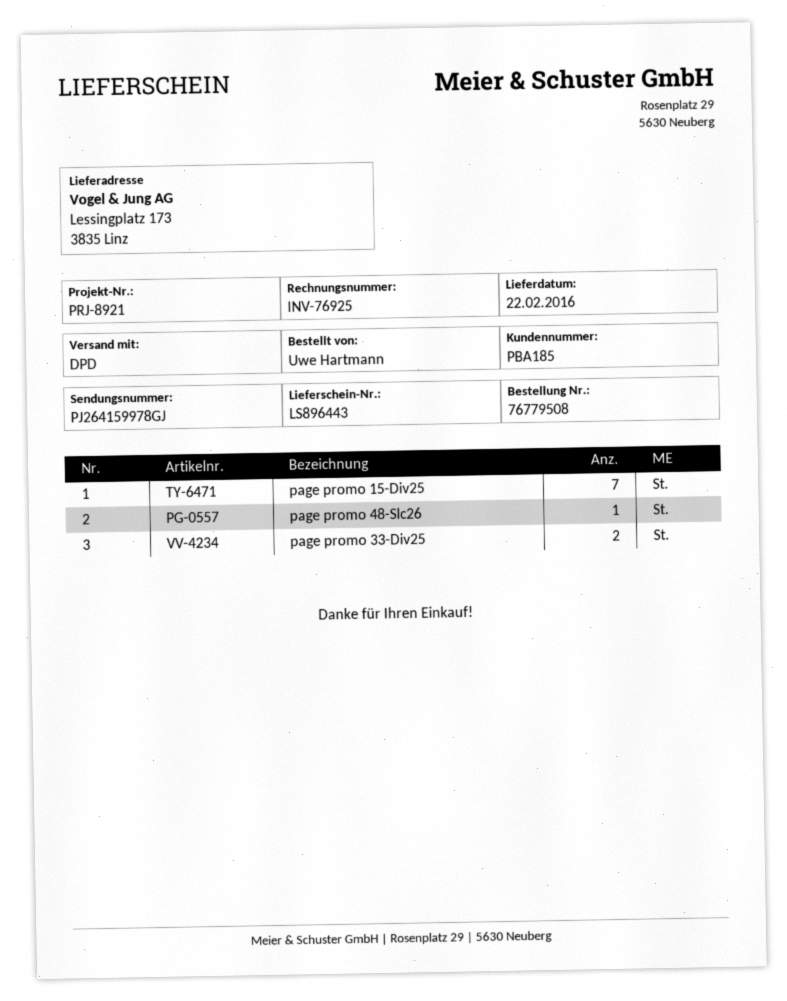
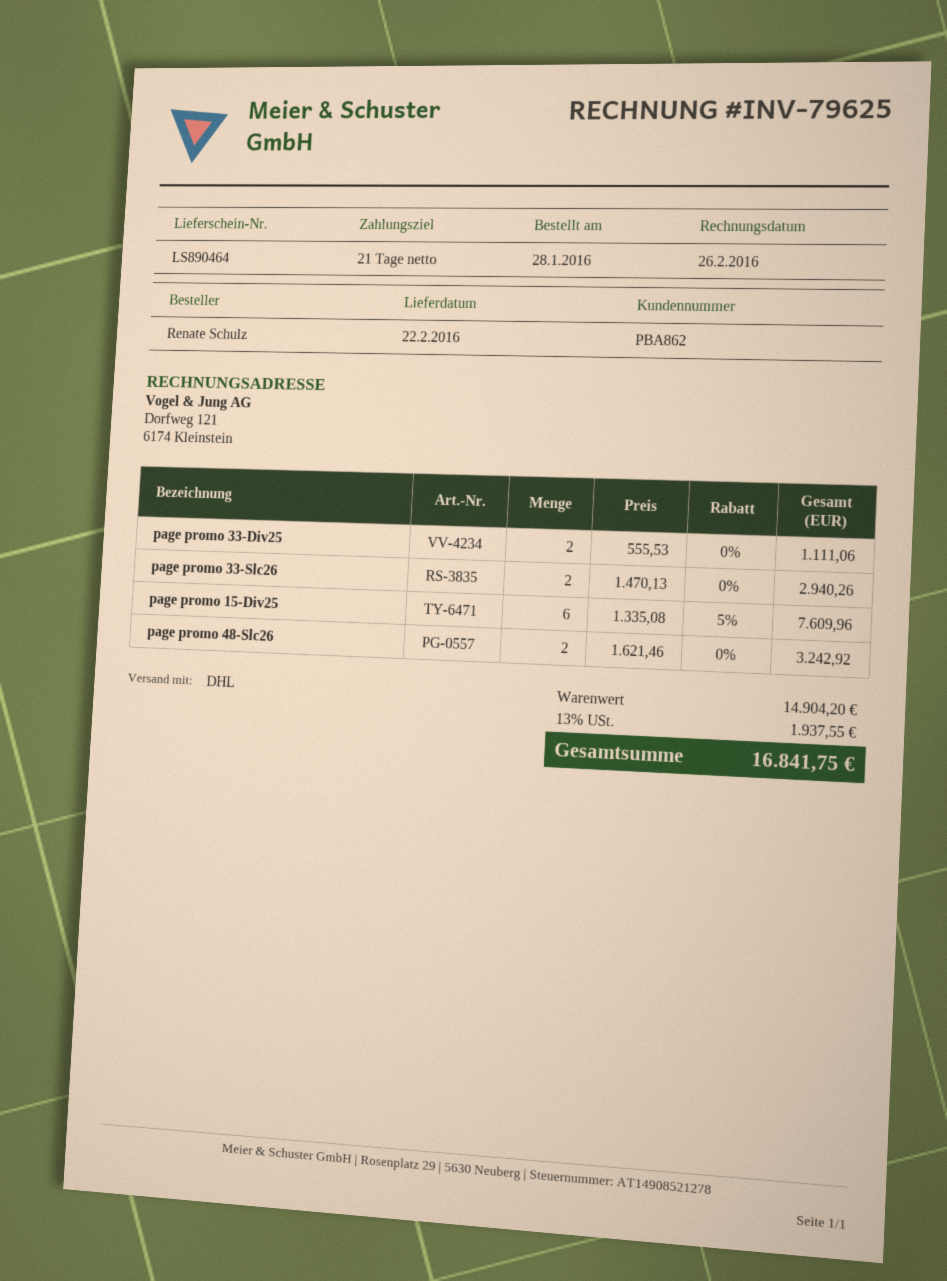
delivery note number: LS896443 -> LS890464
invoice number: INV-76925 -> INV-79625
customer number: PBA185 -> PBA862
ordered by: Uwe Hartmann -> Renate Schulz
shipping method: DPD -> DHL
page promo 15-Div25: 7 -> 6
page promo 48-Slc26: 1 -> 2
page promo 33-Slc26: none -> 2

